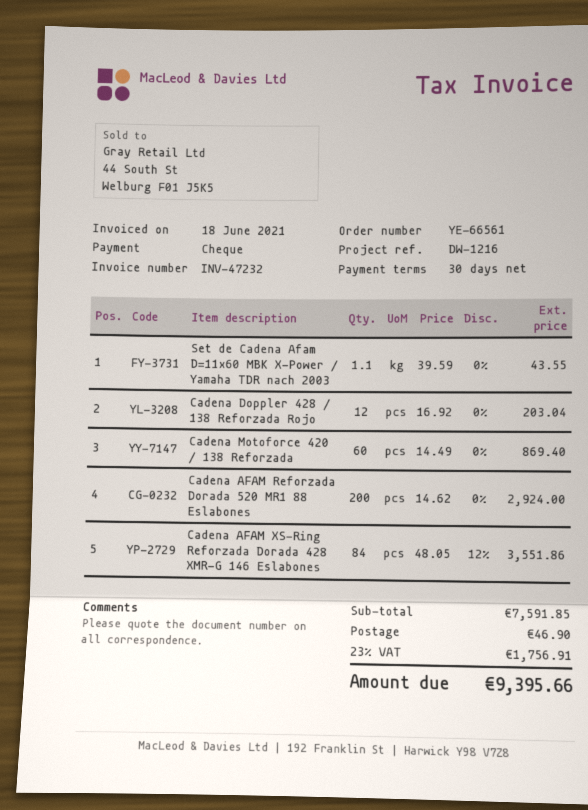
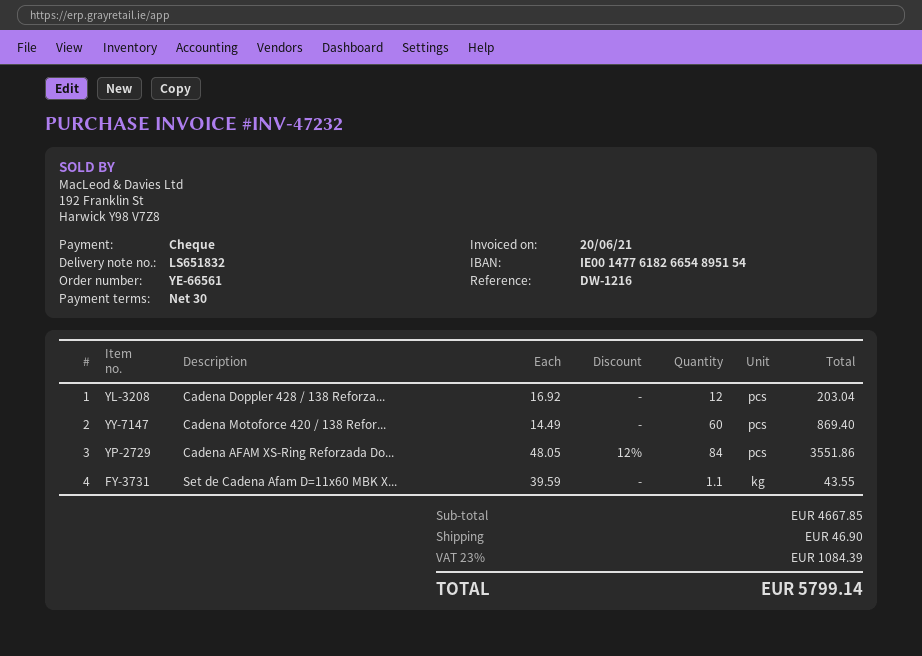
invoice date: 2021-06-18 -> 2021-06-20
Cadena AFAM Reforzada Dorada 520 MR1 88 Eslabones: 200 x 14.62 = 2924.00 -> none
subtotal: 7591.85 -> 4667.85
tax: 23% = 1756.91 -> 23% = 1084.39
total: 9395.66 -> 5799.14

